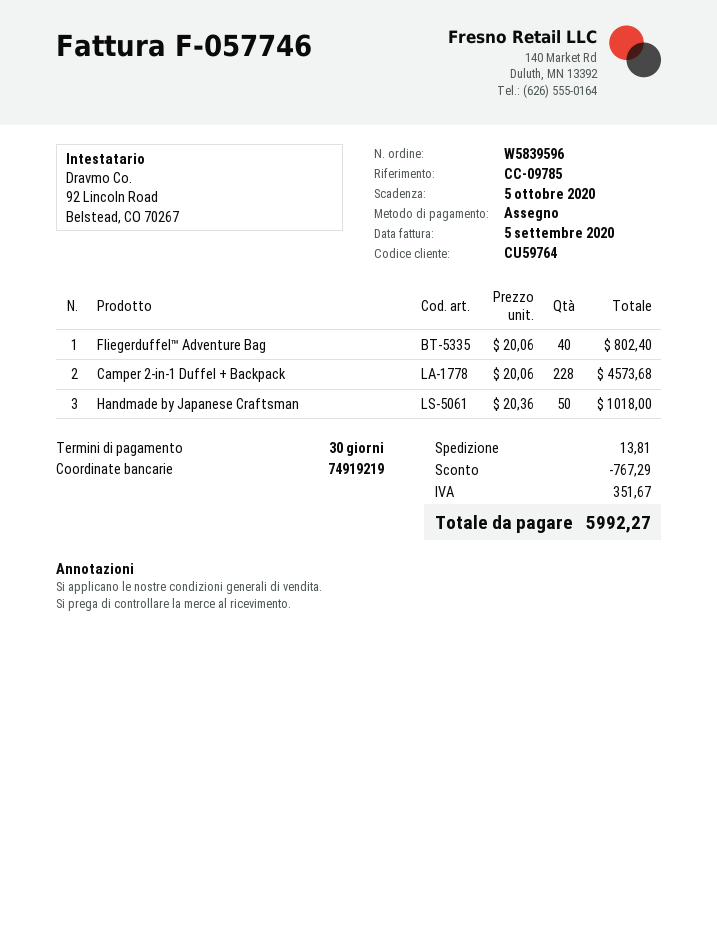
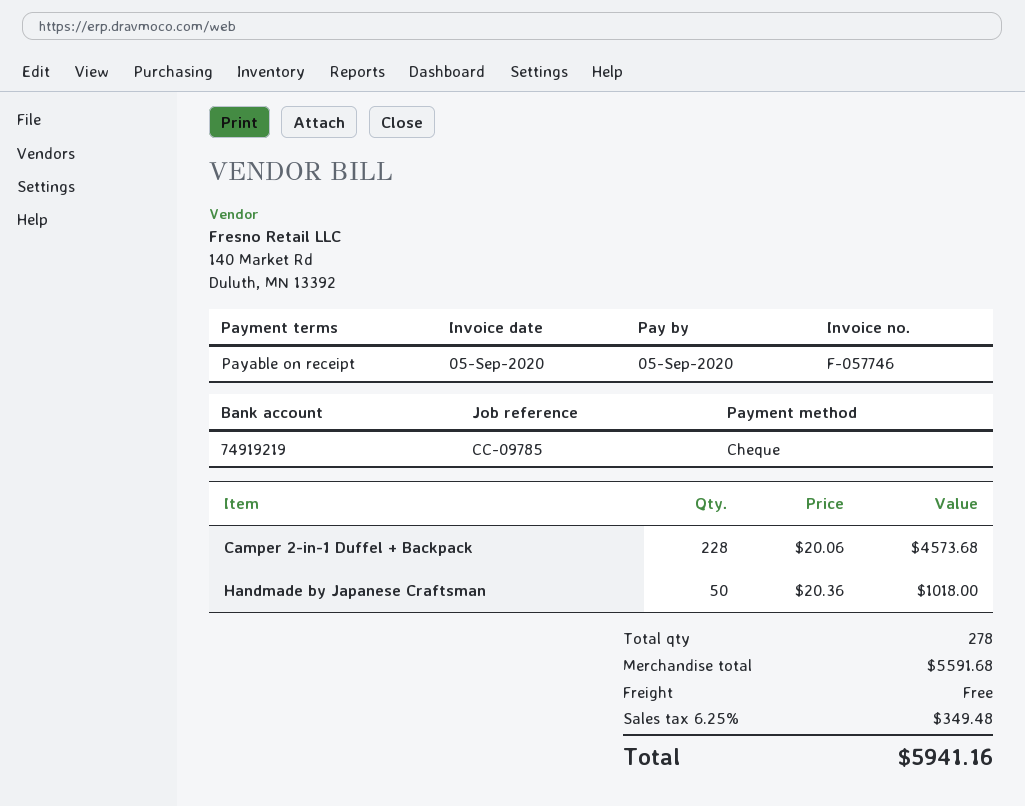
payment terms: 30 days -> on receipt
due date: 2020-10-05 -> 2020-09-05
Fliegerduffel™ Adventure Bag: 40 x 20.06 = 802.40 -> none
discount: 767.29 -> none
shipping: 13.81 -> 0.00
tax: 351.67 -> 349.48
total: 5992.27 -> 5941.16

